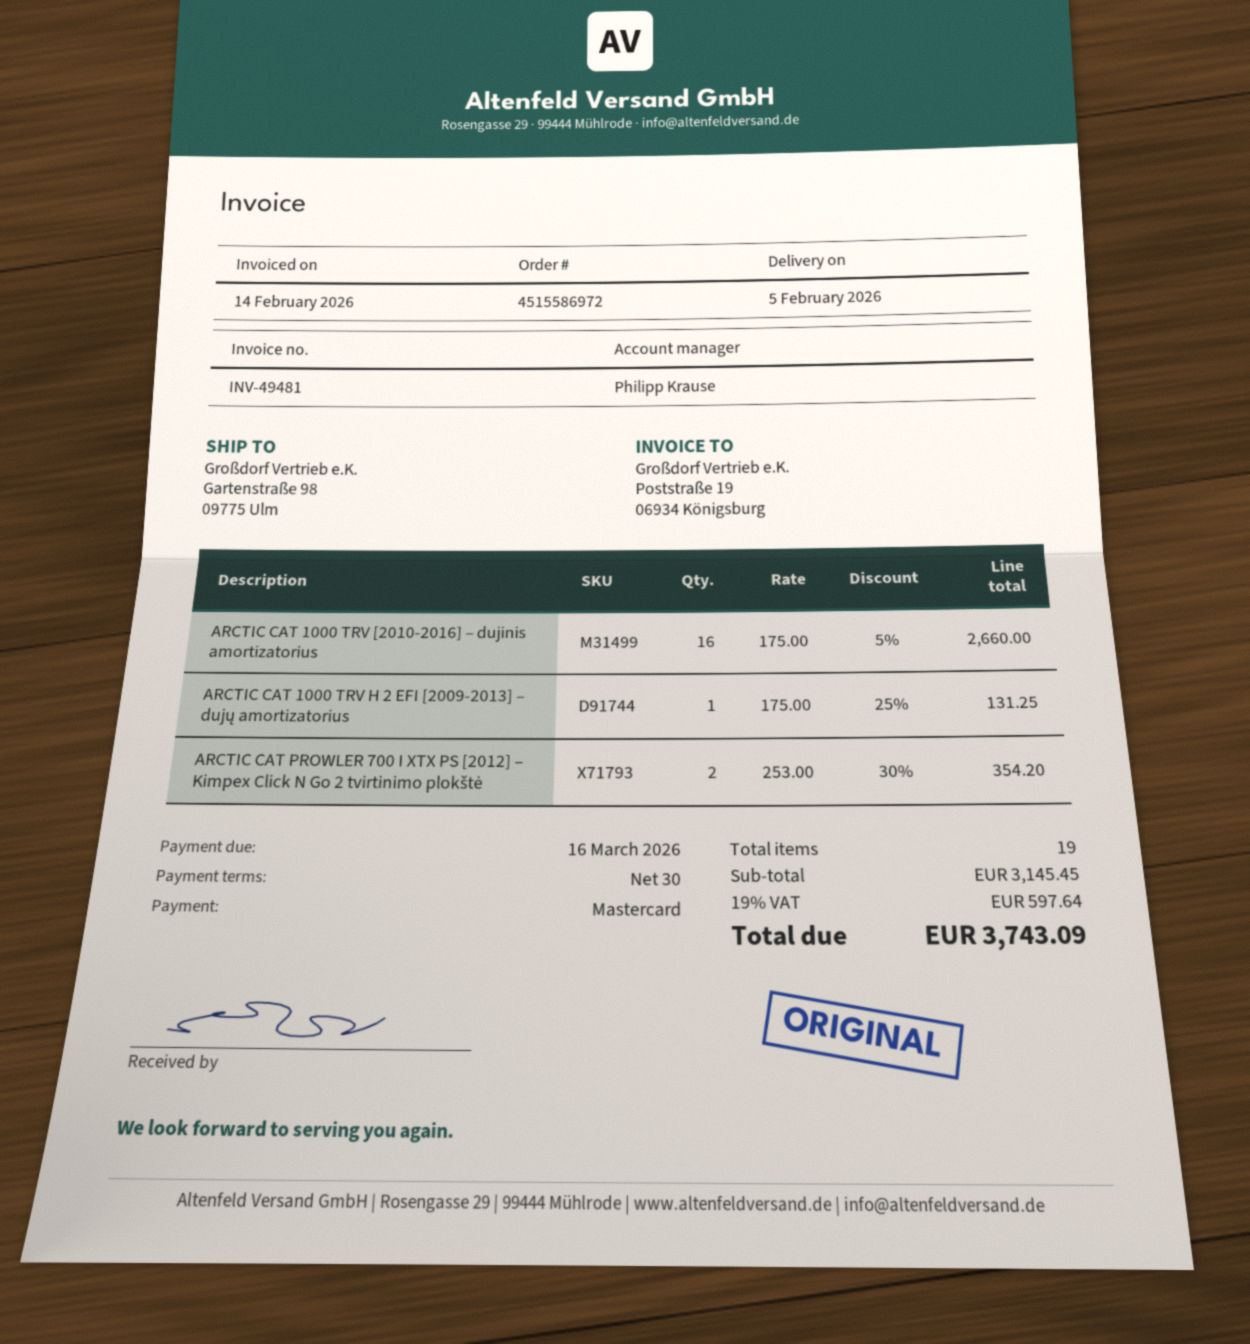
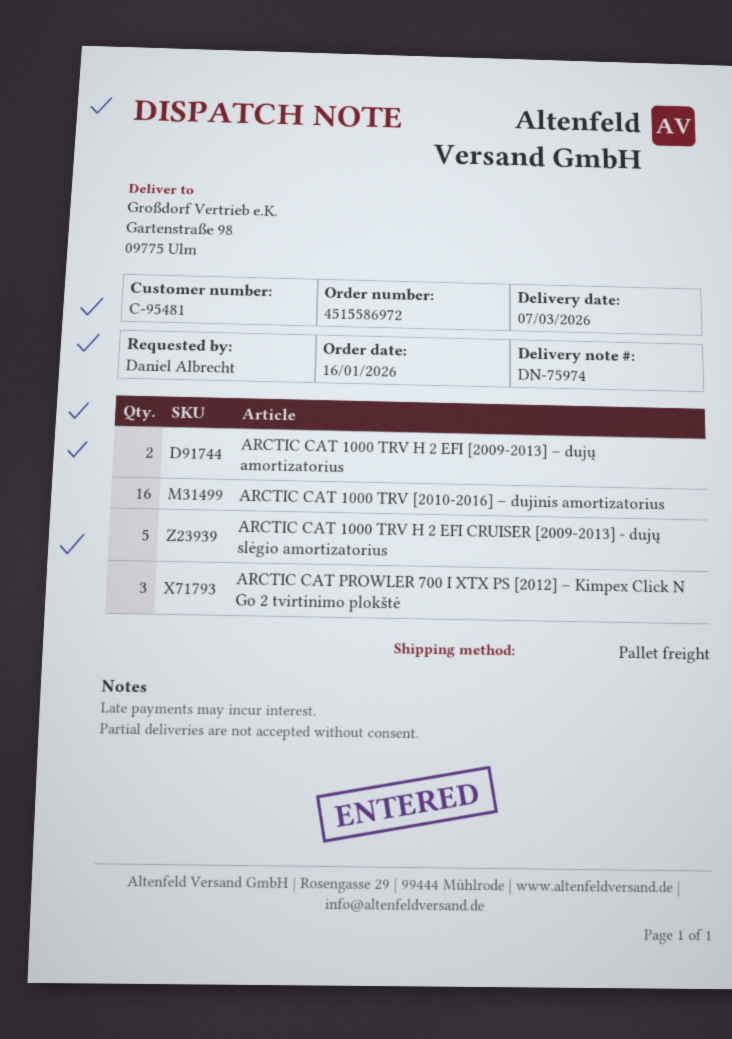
delivery date: 2026-02-05 -> 2026-03-07
ARCTIC CAT 1000 TRV H 2 EFI [2009-2013] – dujų amortizatorius: 1 -> 2
ARCTIC CAT PROWLER 700 I XTX PS [2012] – Kimpex Click N Go 2 tvirtinimo plokštė: 2 -> 3
ARCTIC CAT 1000 TRV H 2 EFI CRUISER [2009-2013] - dujų slėgio amortizatorius: none -> 5

